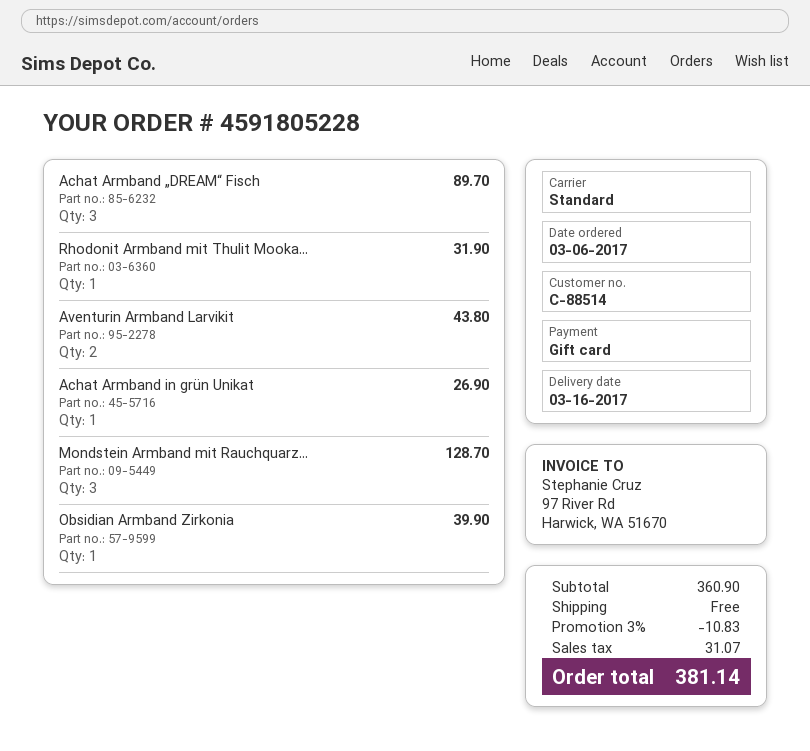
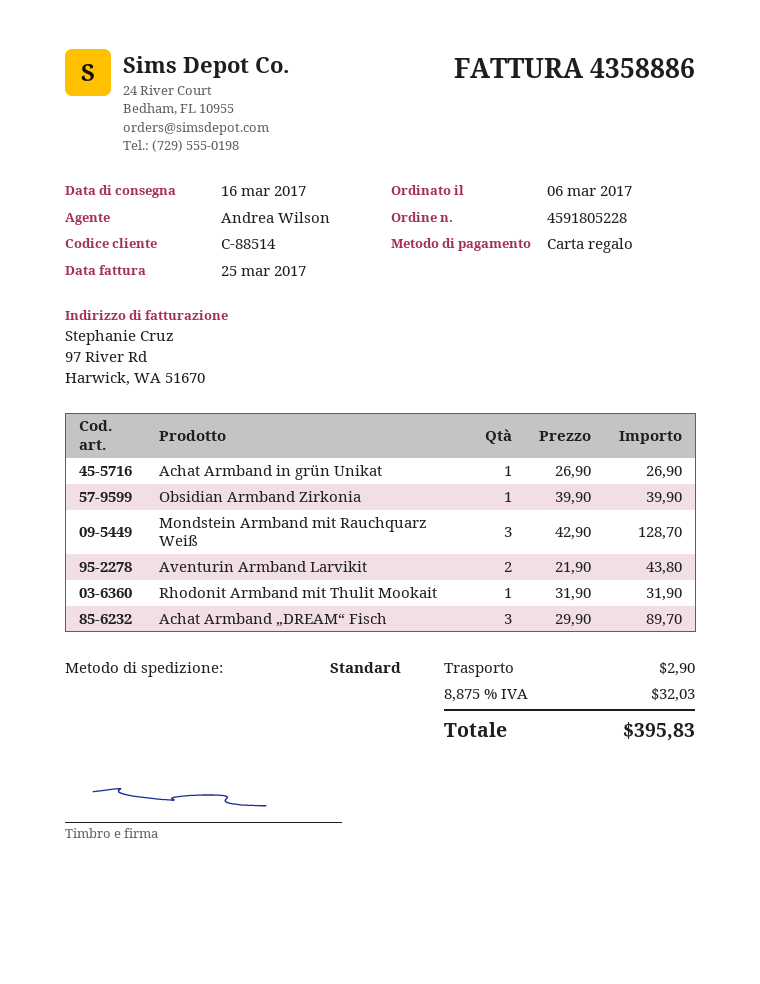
discount: 3% = 10.83 -> none
shipping: 0.00 -> 2.90
tax: 31.07 -> 32.03
total: 381.14 -> 395.83

